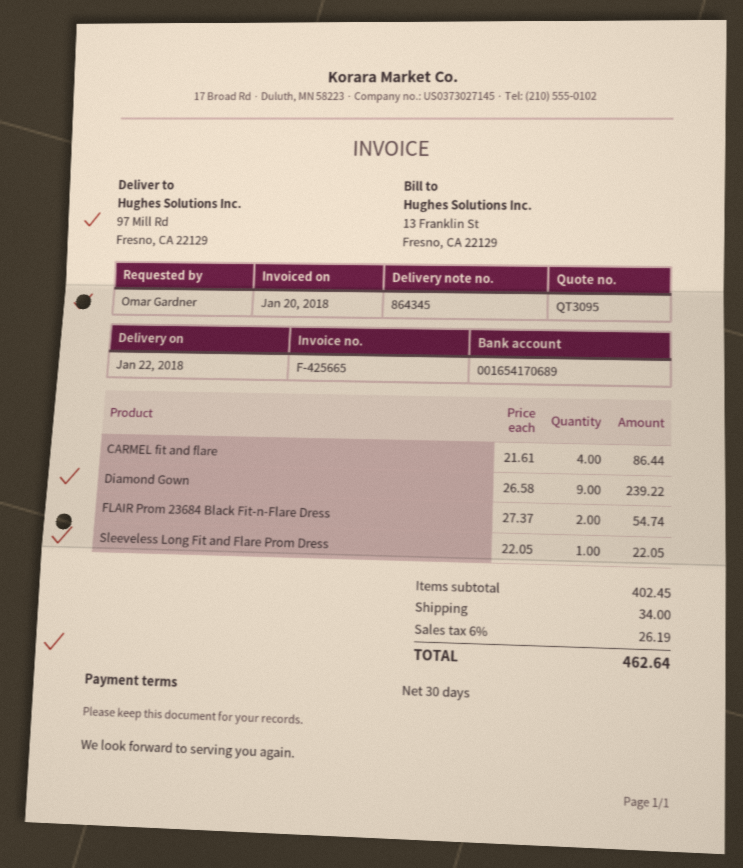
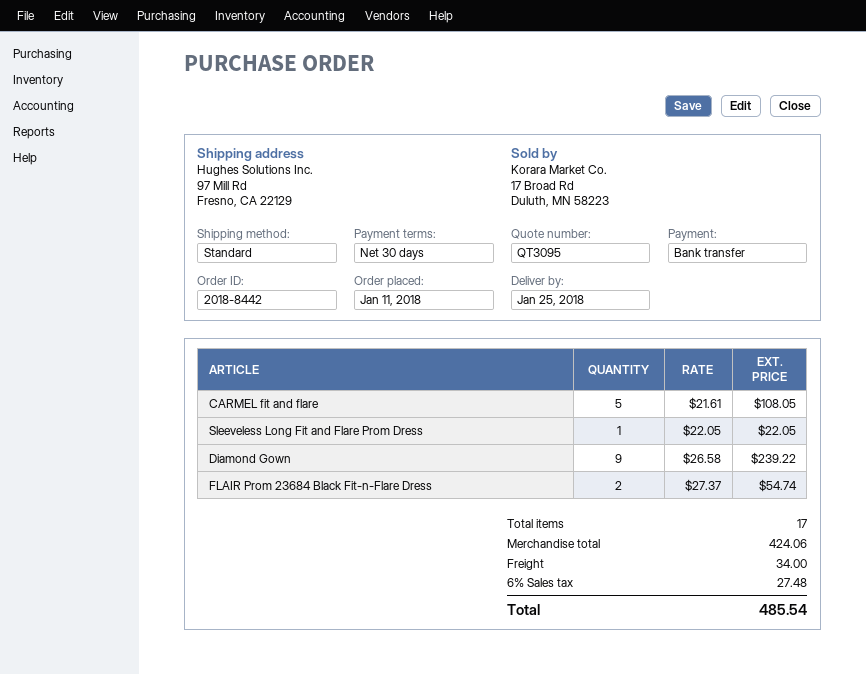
delivery date: 2018-01-22 -> 2018-01-25
CARMEL fit and flare: 4 x 21.61 = 86.44 -> 5 x 21.61 = 108.05
subtotal: 402.45 -> 424.06
tax: 6% = 26.19 -> 6% = 27.48
total: 462.64 -> 485.54

